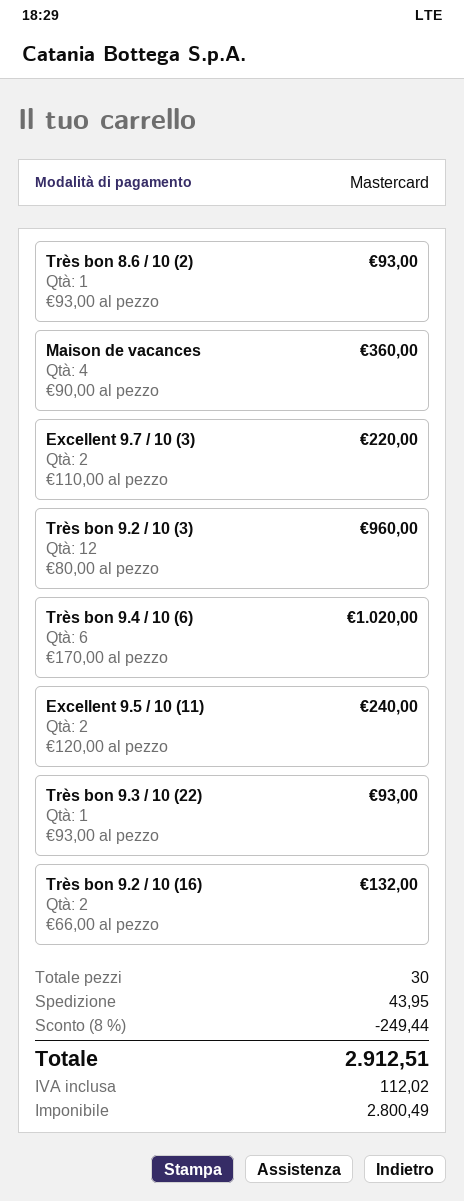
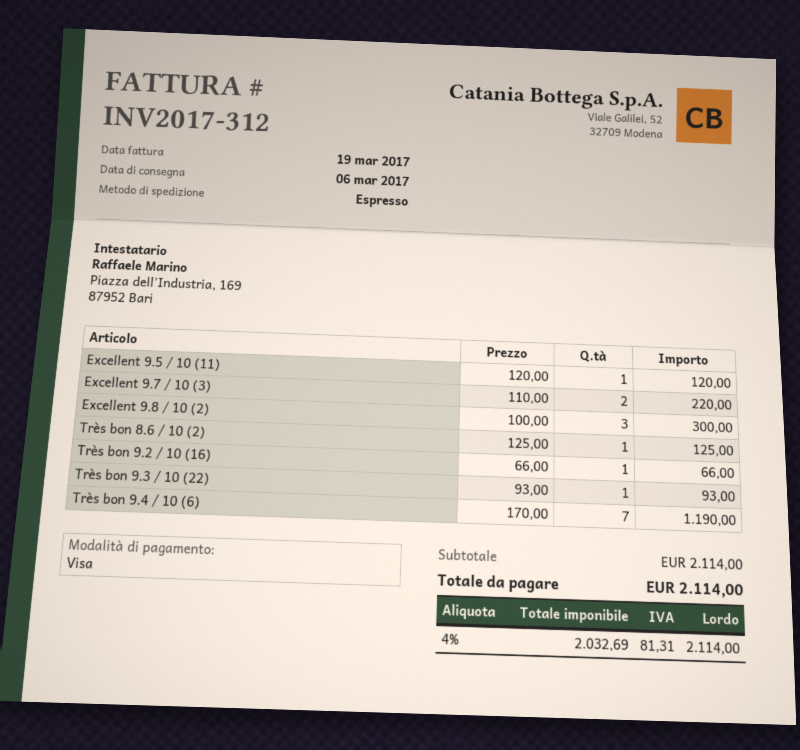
payment method: Mastercard -> Visa
Très bon 8.6 / 10 (2): 1 x 93.00 = 93.00 -> 1 x 125.00 = 125.00
Maison de vacances: 4 x 90.00 = 360.00 -> none
Très bon 9.2 / 10 (3): 12 x 80.00 = 960.00 -> none
Très bon 9.4 / 10 (6): 6 x 170.00 = 1020.00 -> 7 x 170.00 = 1190.00
Excellent 9.5 / 10 (11): 2 x 120.00 = 240.00 -> 1 x 120.00 = 120.00
Très bon 9.2 / 10 (16): 2 x 66.00 = 132.00 -> 1 x 66.00 = 66.00
Excellent 9.8 / 10 (2): none -> 3 x 100.00 = 300.00
discount: 8% = 249.44 -> none
shipping: 43.95 -> none
net: 2800.49 -> 2032.69
tax: 112.02 -> 81.31
total: 2912.51 -> 2114.00

